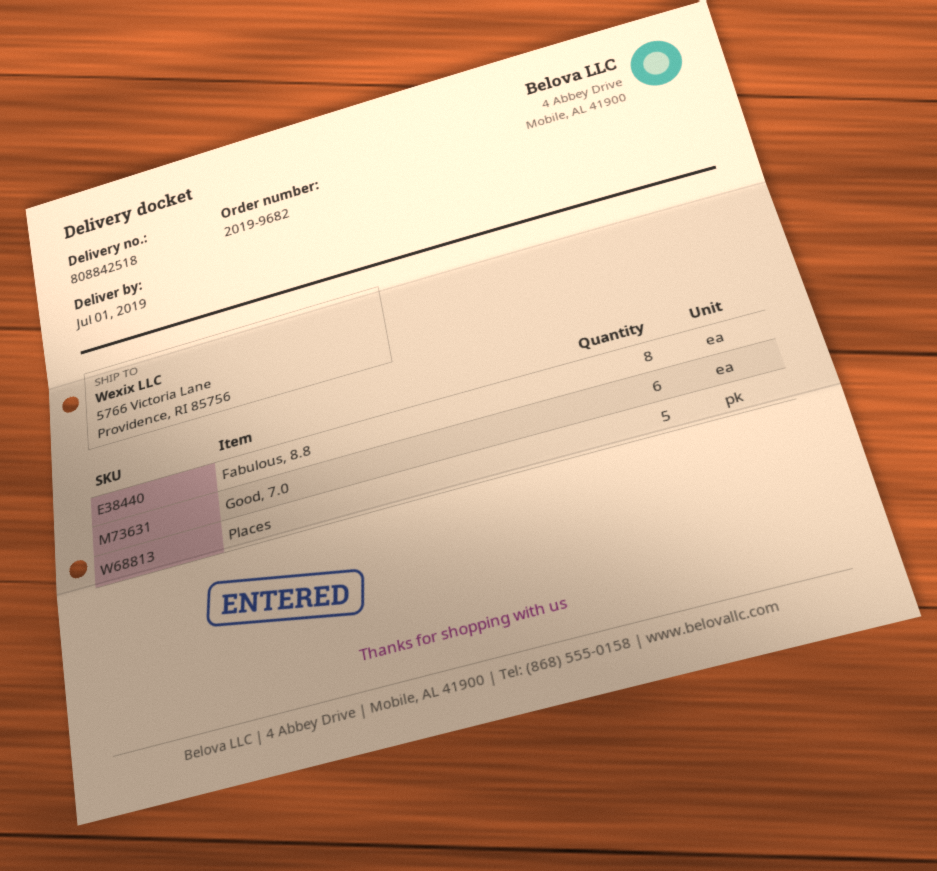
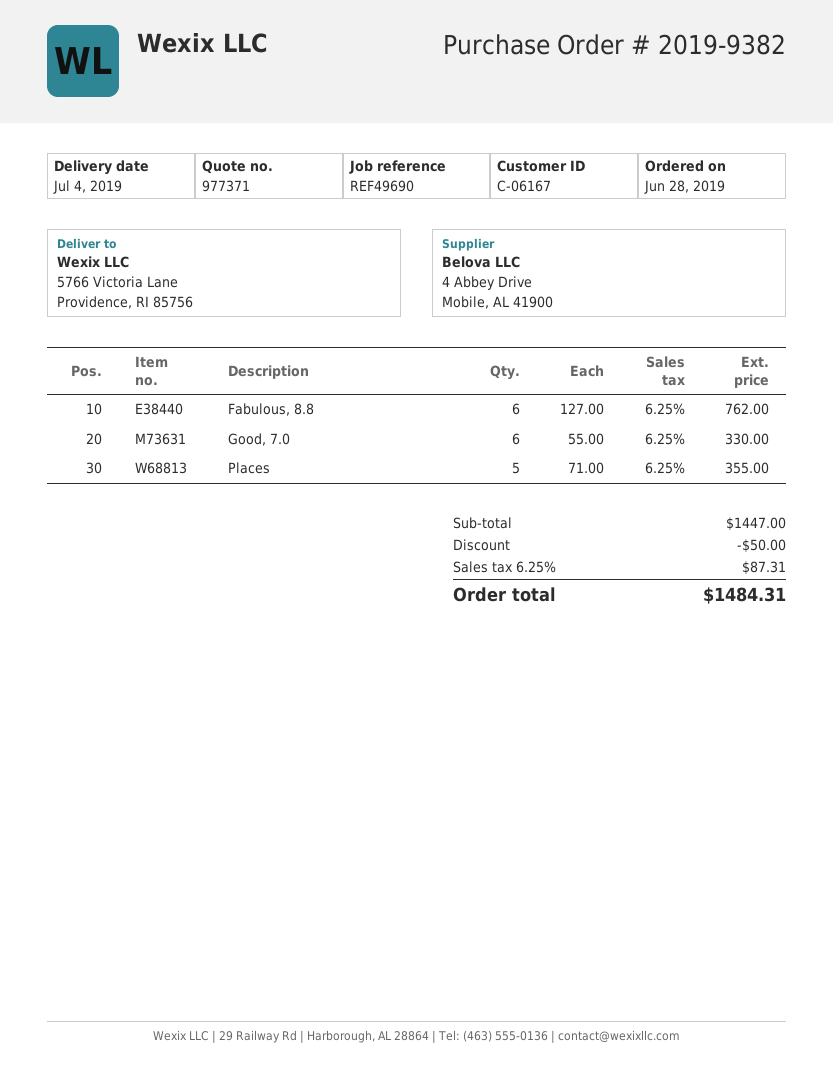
order number: 2019-9682 -> 2019-9382
delivery date: 2019-07-01 -> 2019-07-04
Fabulous, 8.8: 8 -> 6

